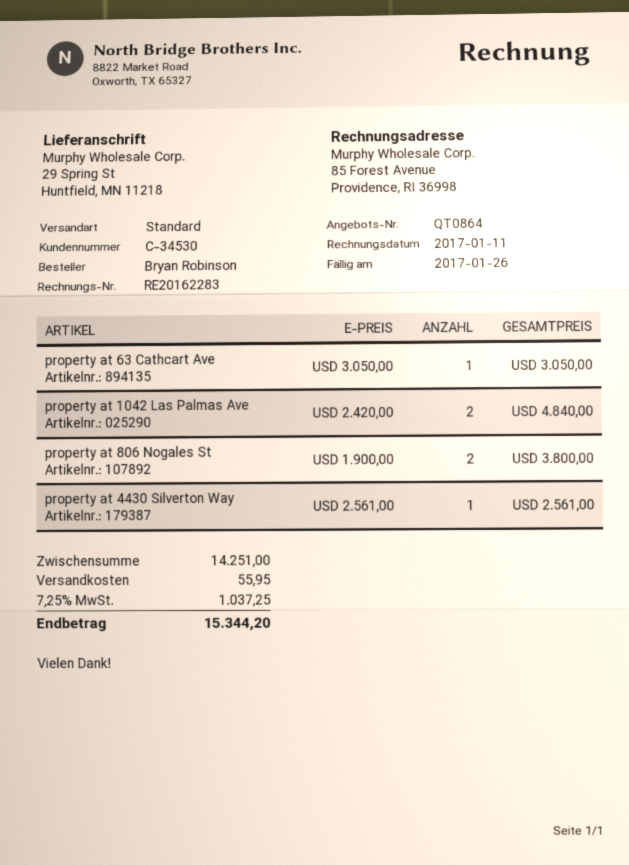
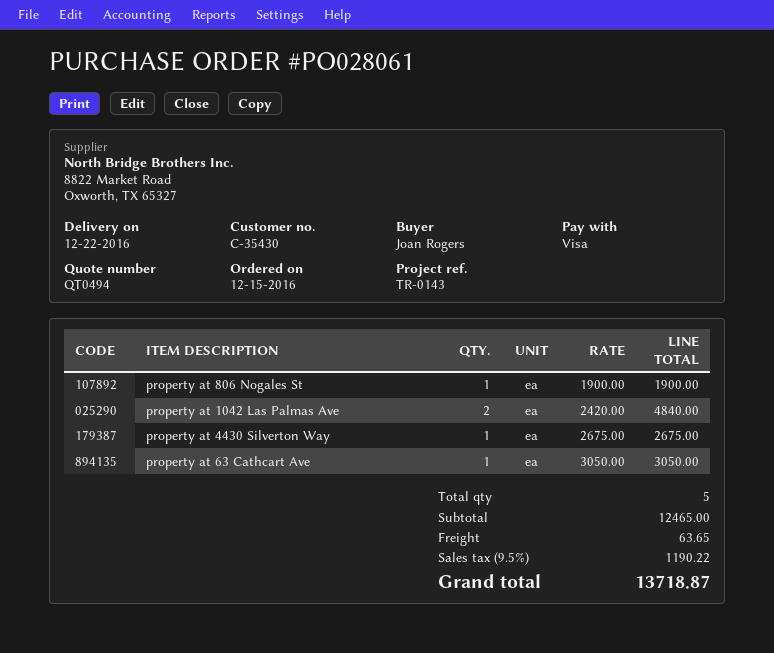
quote number: QT0864 -> QT0494
customer number: C-34530 -> C-35430
ordered by: Bryan Robinson -> Joan Rogers
property at 806 Nogales St: 2 x 1900.00 = 3800.00 -> 1 x 1900.00 = 1900.00
property at 4430 Silverton Way: 1 x 2561.00 = 2561.00 -> 1 x 2675.00 = 2675.00
subtotal: 14251.00 -> 12465.00
shipping: 55.95 -> 63.65
tax: 7.25% = 1037.25 -> 9.5% = 1190.22
total: 15344.20 -> 13718.87

